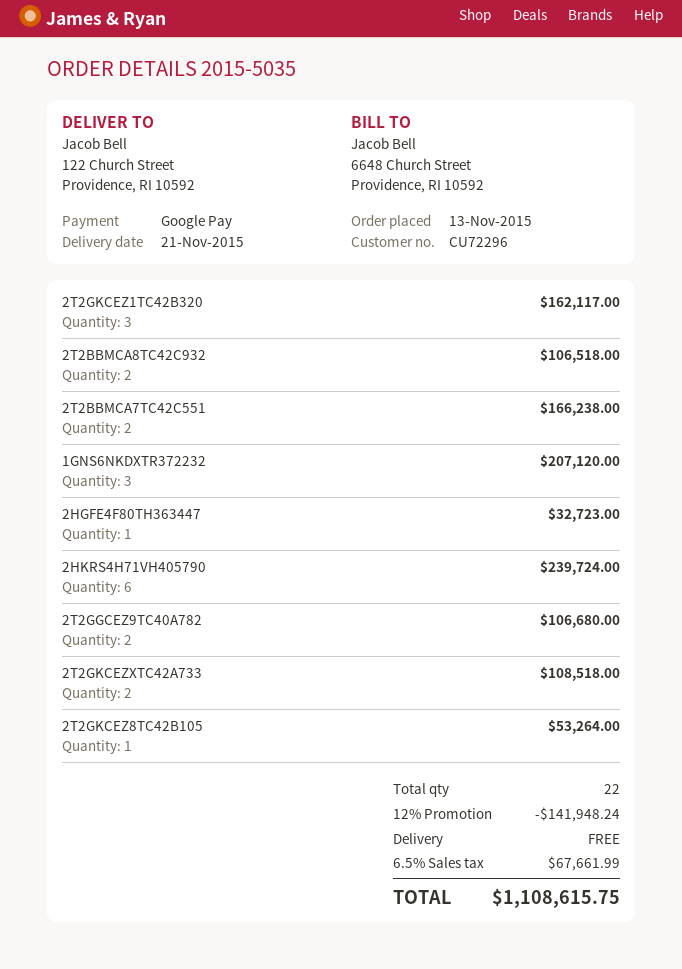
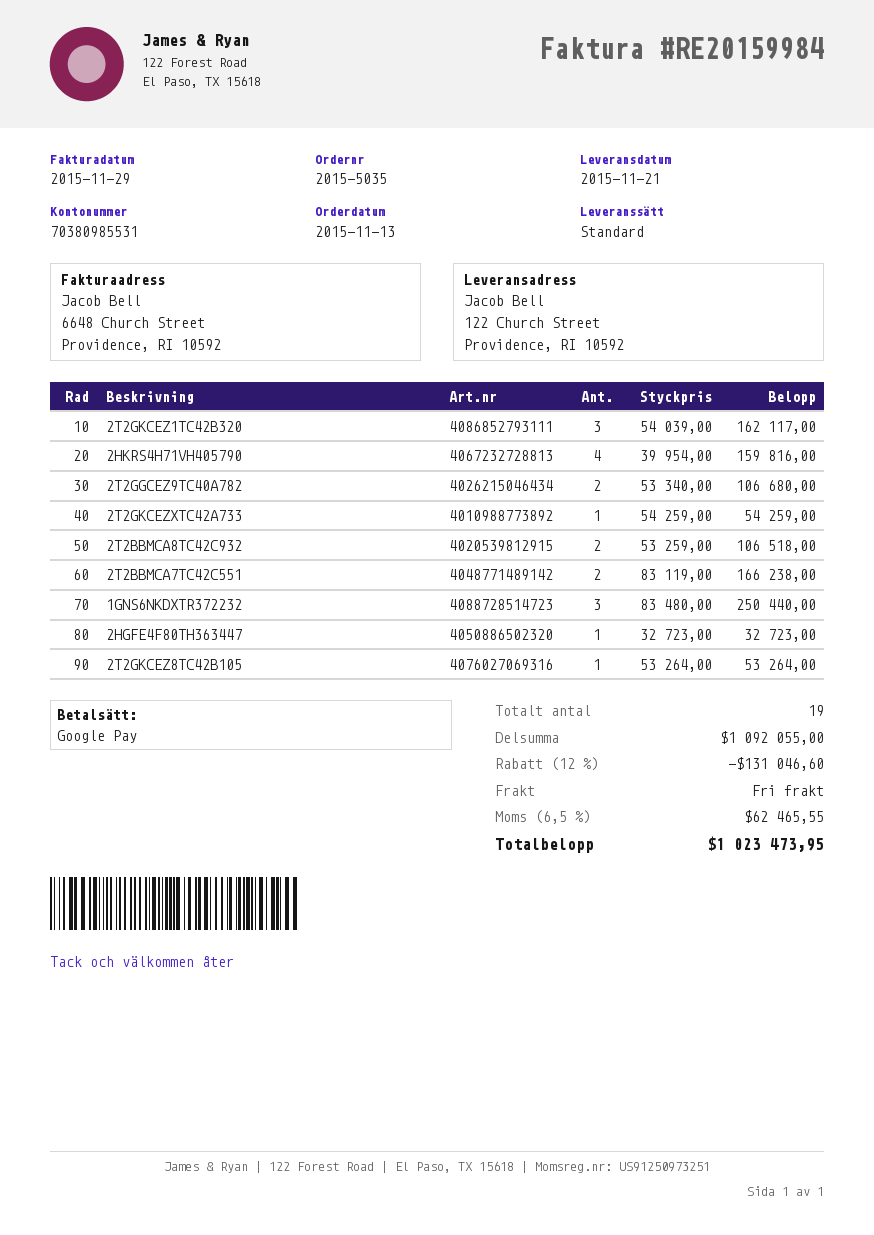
1GNS6NKDXTR372232: 3 for 207120.00 -> 3 for 250440.00
2HKRS4H71VH405790: 6 for 239724.00 -> 4 for 159816.00
2T2GKCEZXTC42A733: 2 for 108518.00 -> 1 for 54259.00
total quantity: 22 -> 19
discount: 12% = 141948.24 -> 12% = 131046.60
tax: 6.5% = 67661.99 -> 6.5% = 62465.55
total: 1108615.75 -> 1023473.95

